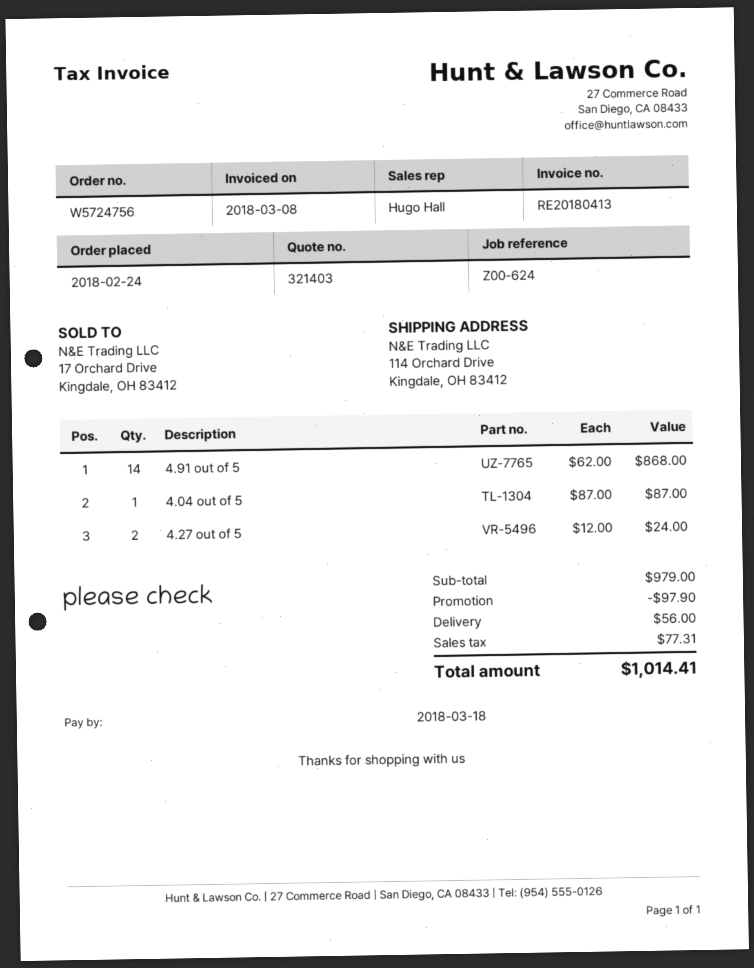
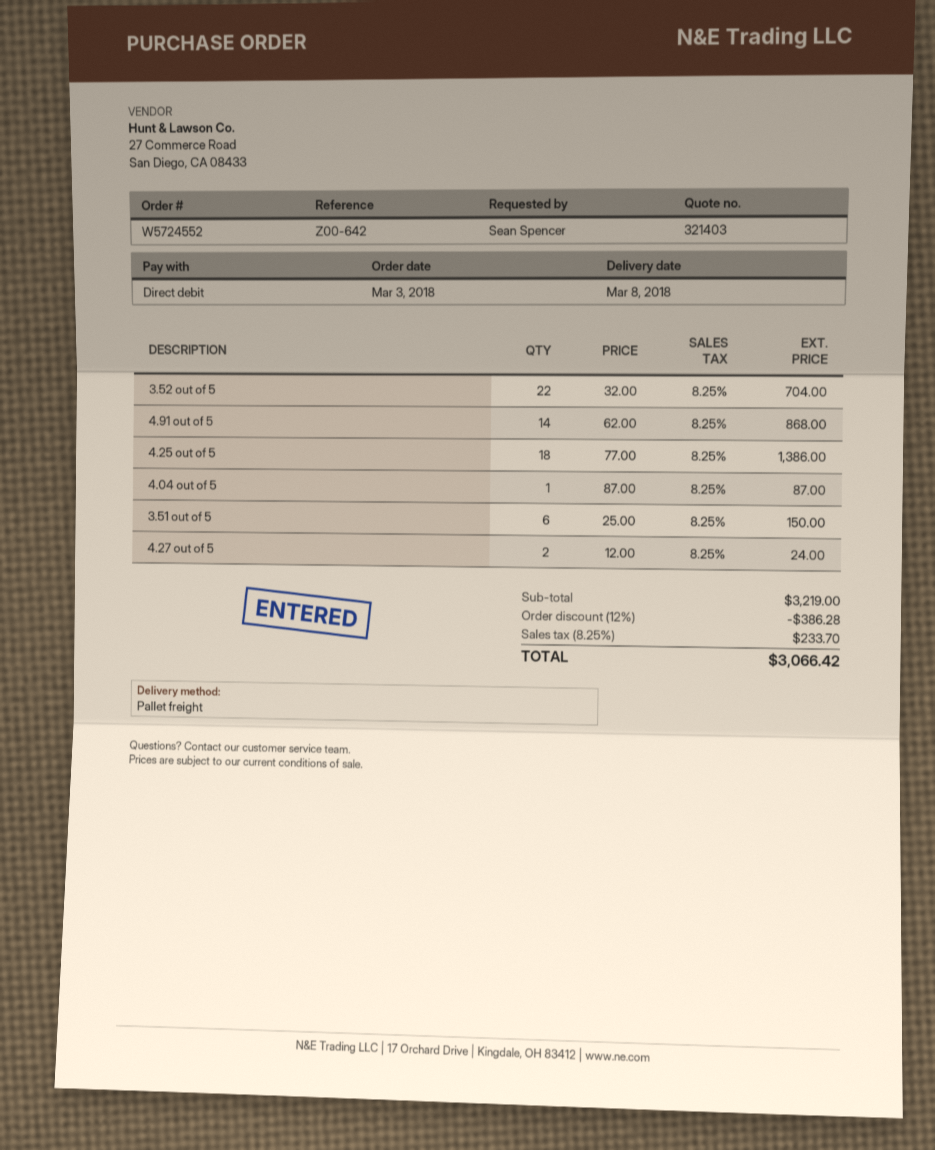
order number: W5724756 -> W5724552
order date: 2018-02-24 -> 2018-03-03
reference: Z00-624 -> Z00-642
3.52 out of 5: none -> 22 x 32.00 = 704.00
4.25 out of 5: none -> 18 x 77.00 = 1386.00
3.51 out of 5: none -> 6 x 25.00 = 150.00
subtotal: 979.00 -> 3219.00
discount: 97.90 -> 386.28
shipping: 56.00 -> none
tax: 77.31 -> 233.70
total: 1014.41 -> 3066.42

